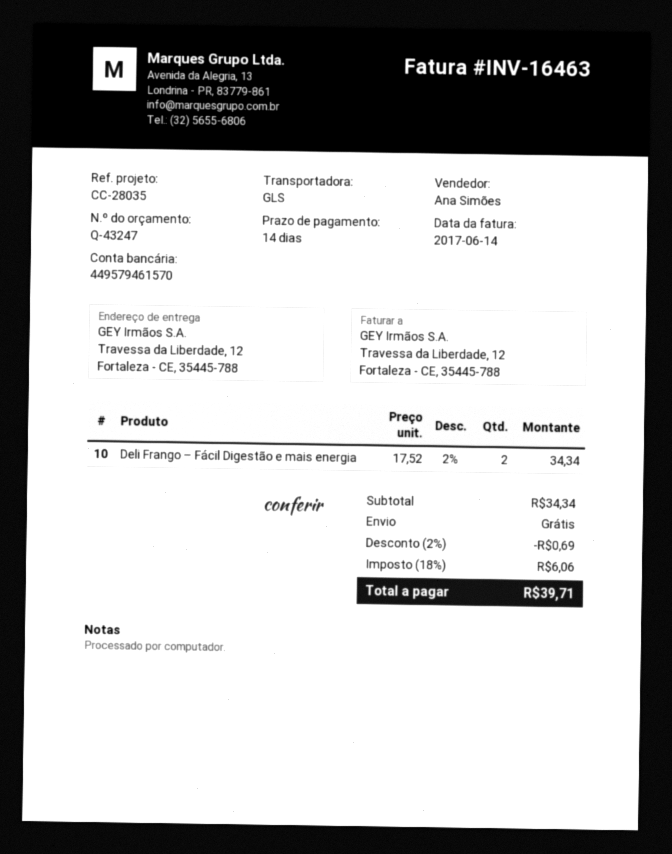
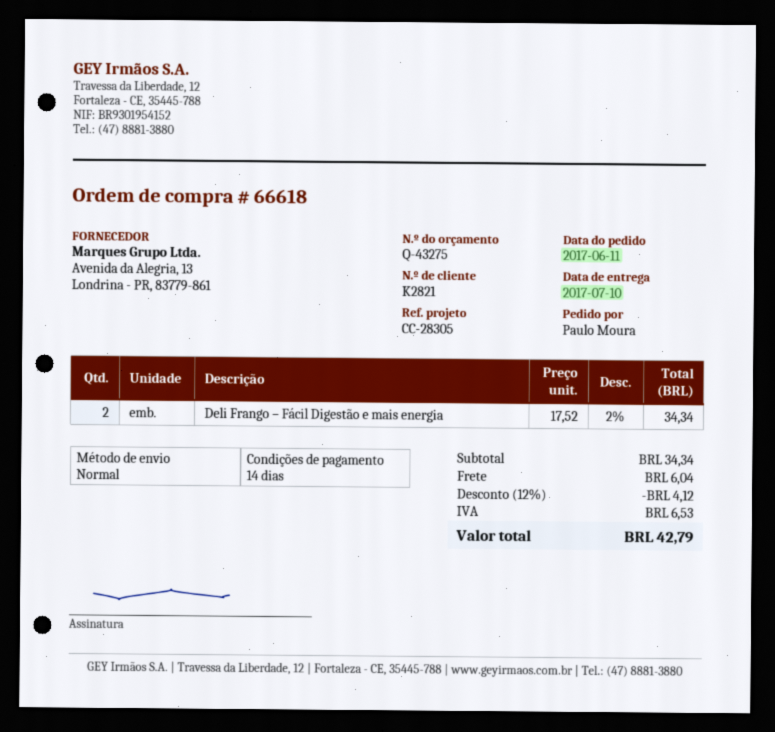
quote number: Q-43247 -> Q-43275
reference: CC-28035 -> CC-28305
shipping method: GLS -> standard
discount: 2% = 0.69 -> 12% = 4.12
shipping: 0.00 -> 6.04
tax: 6.06 -> 6.53
total: 39.71 -> 42.79

